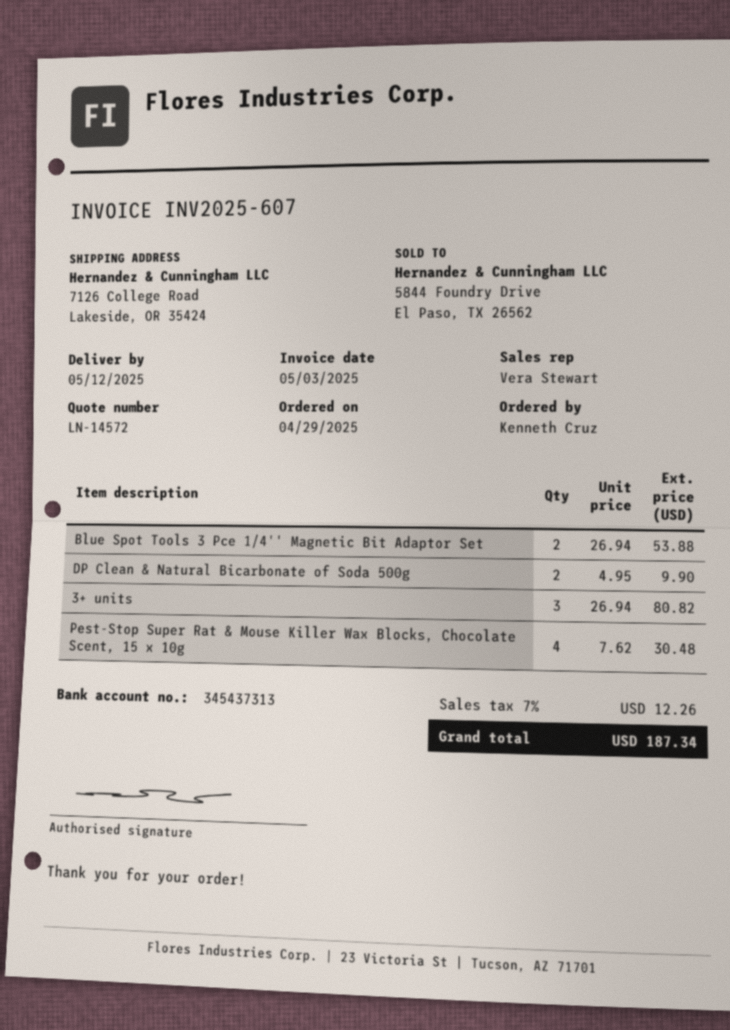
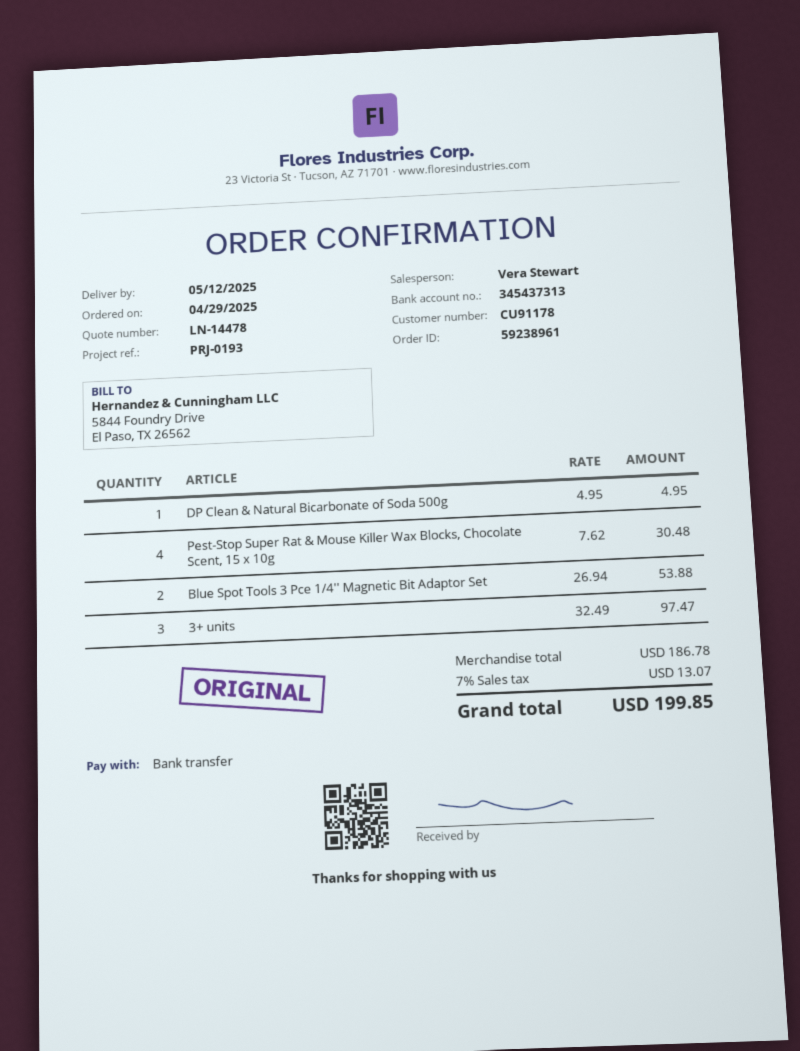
quote number: LN-14572 -> LN-14478
DP Clean & Natural Bicarbonate of Soda 500g: 2 x 4.95 = 9.90 -> 1 x 4.95 = 4.95
3+ units: 3 x 26.94 = 80.82 -> 3 x 32.49 = 97.47
tax: 7% = 12.26 -> 7% = 13.07
total: 187.34 -> 199.85

